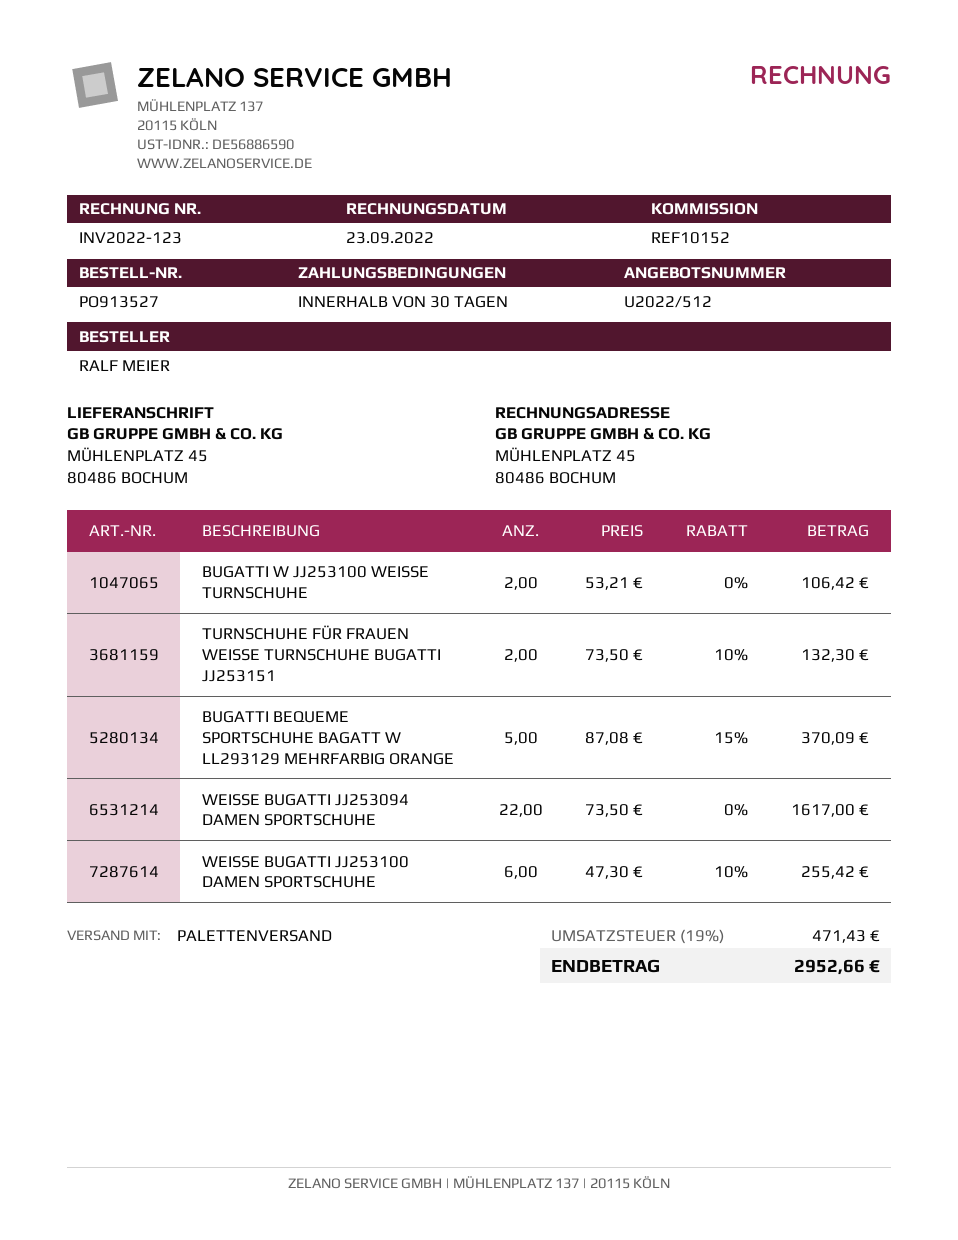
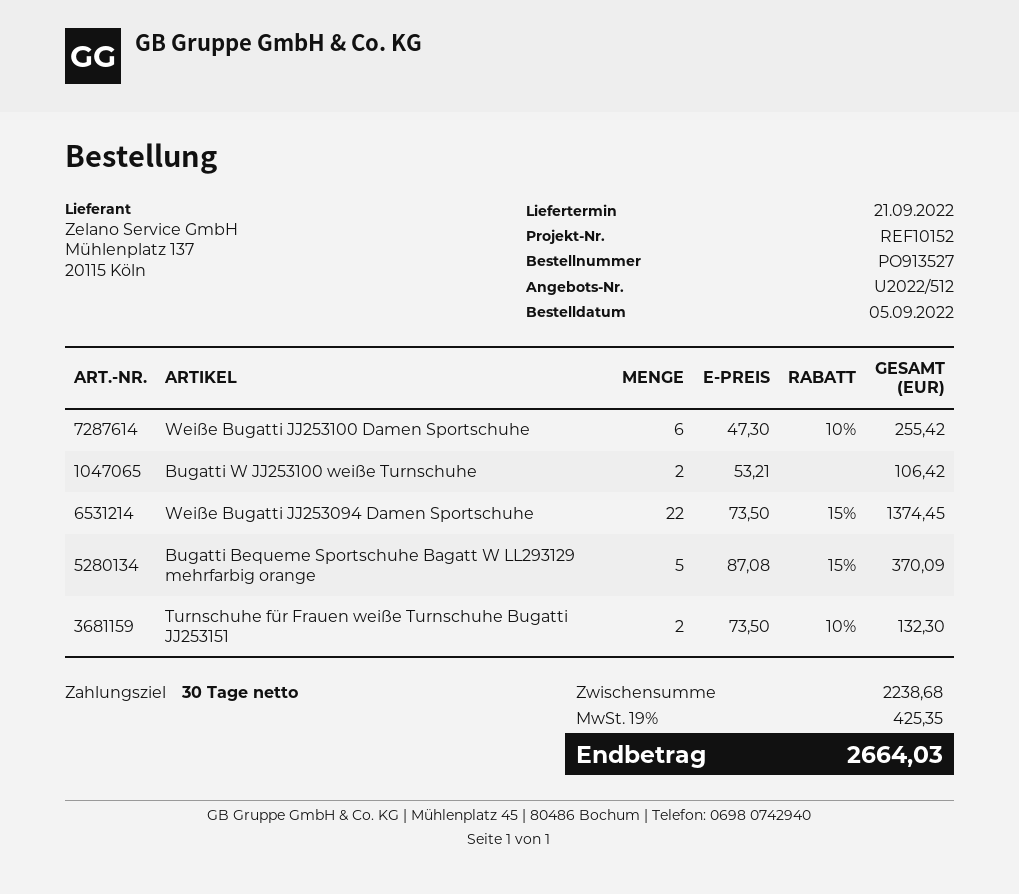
WEISSE BUGATTI JJ253094 DAMEN SPORTSCHUHE: 22 x 73.50 = 1617.00 -> 22 x 73.50 - 15% = 1374.45
tax: 19% = 471.43 -> 19% = 425.35
total: 2952.66 -> 2664.03

